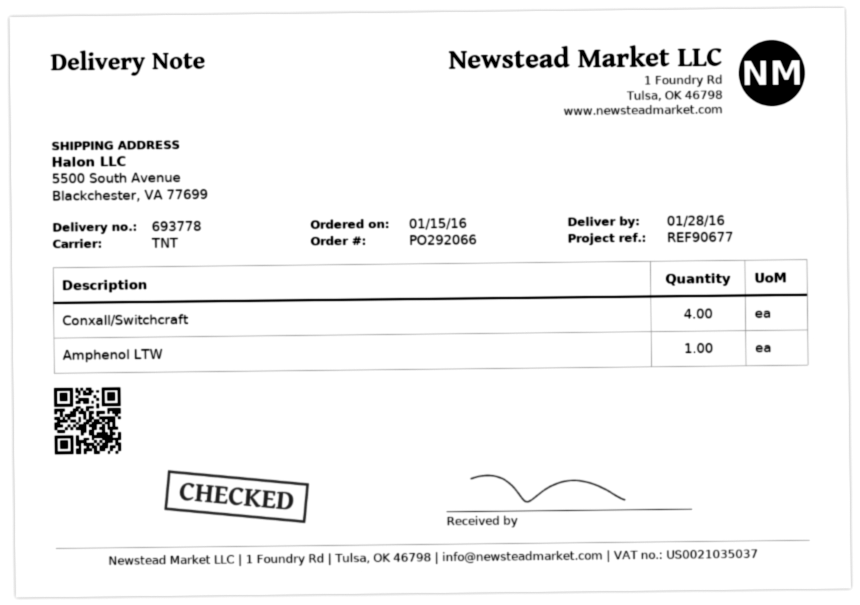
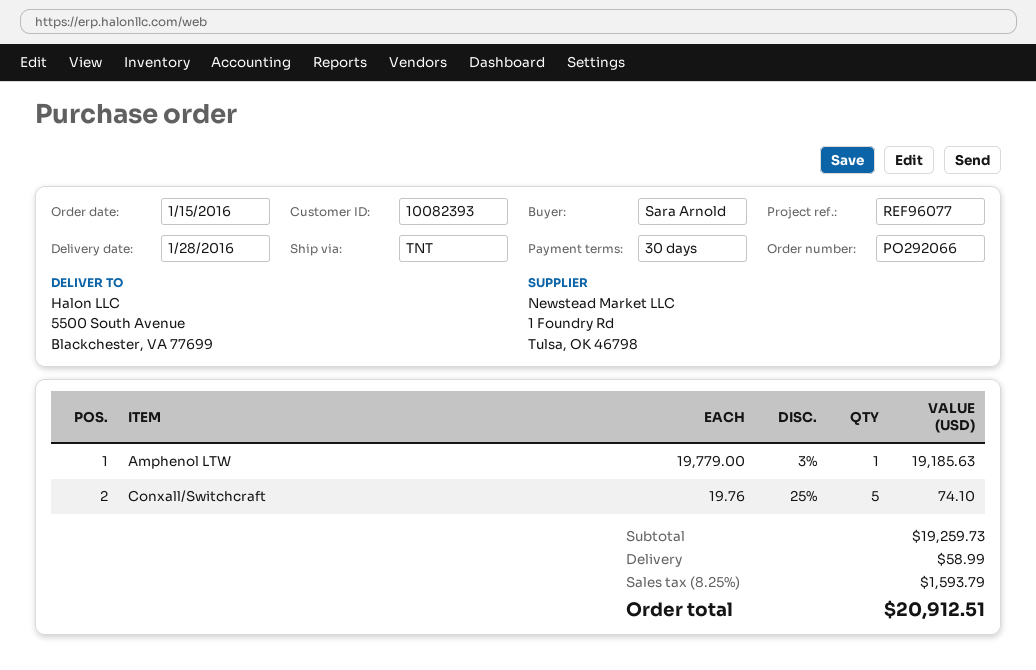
reference: REF90677 -> REF96077
Conxall/Switchcraft: 4 -> 5

